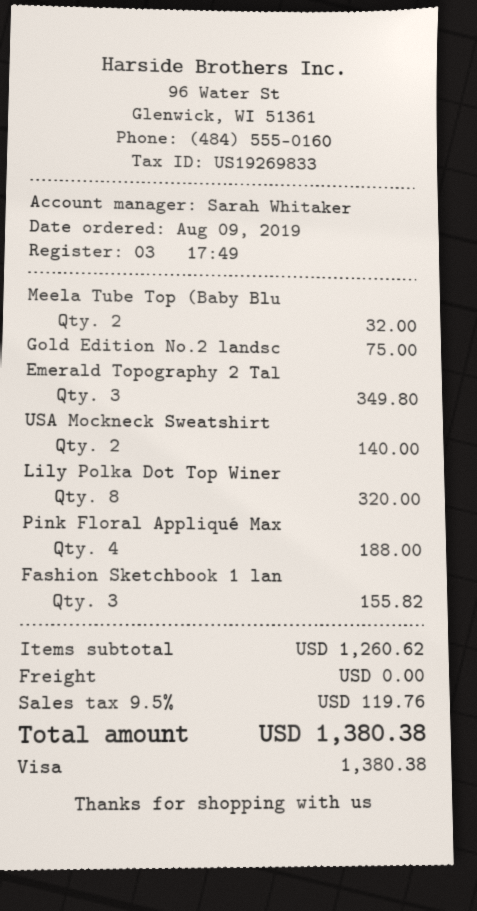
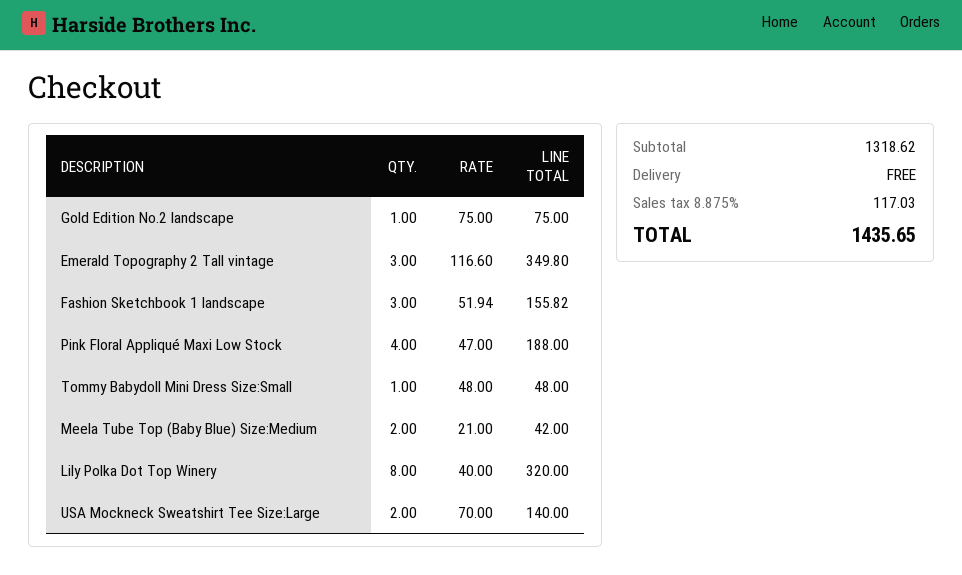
Meela Tube Top (Baby Blu: 2 for 32.00 -> 2 for 42.00
Tommy Babydoll Mini Dress Size:Small: none -> 1 for 48.00
subtotal: 1260.62 -> 1318.62
tax: 9.5% = 119.76 -> 8.875% = 117.03
total: 1380.38 -> 1435.65

